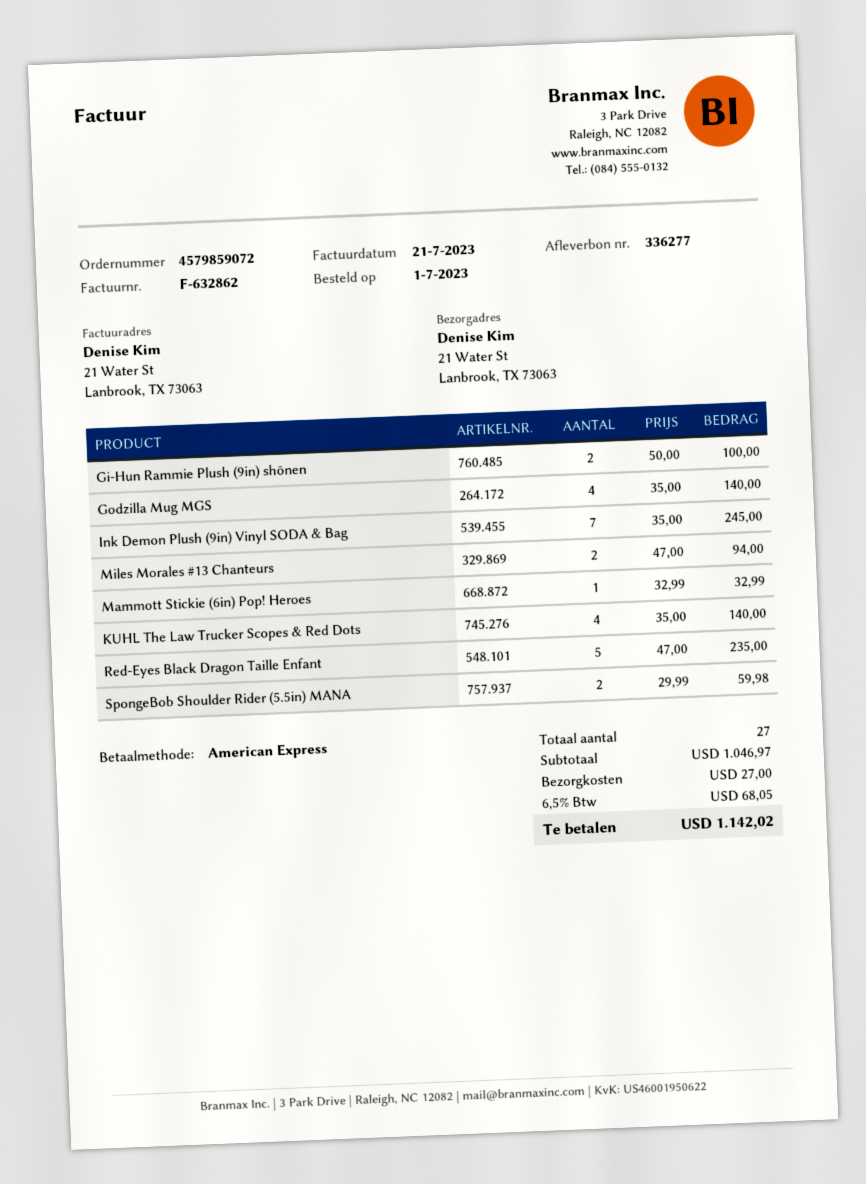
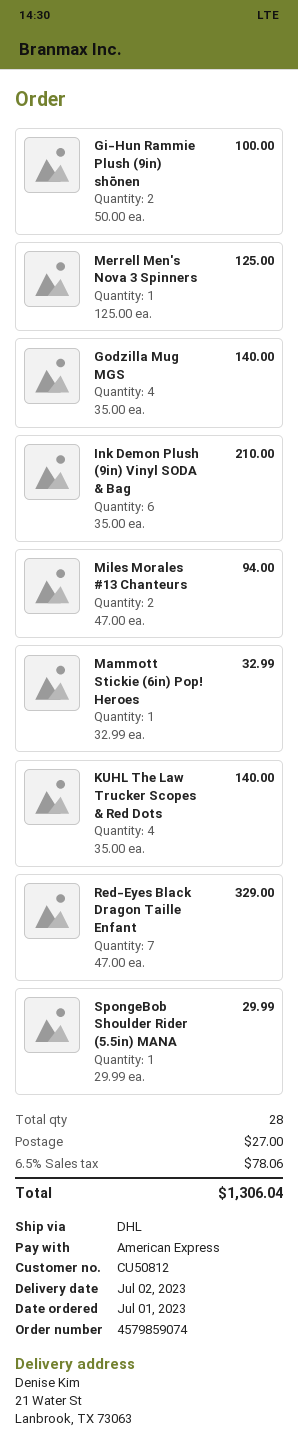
order number: 4579859072 -> 4579859074
Ink Demon Plush (9in) Vinyl SODA & Bag: 7 x 35.00 = 245.00 -> 6 x 35.00 = 210.00
Red-Eyes Black Dragon Taille Enfant: 5 x 47.00 = 235.00 -> 7 x 47.00 = 329.00
SpongeBob Shoulder Rider (5.5in) MANA: 2 x 29.99 = 59.98 -> 1 x 29.99 = 29.99
Merrell Men's Nova 3 Spinners: none -> 1 x 125.00 = 125.00
total quantity: 27 -> 28
tax: 6.5% = 68.05 -> 6.5% = 78.06
total: 1142.02 -> 1306.04

